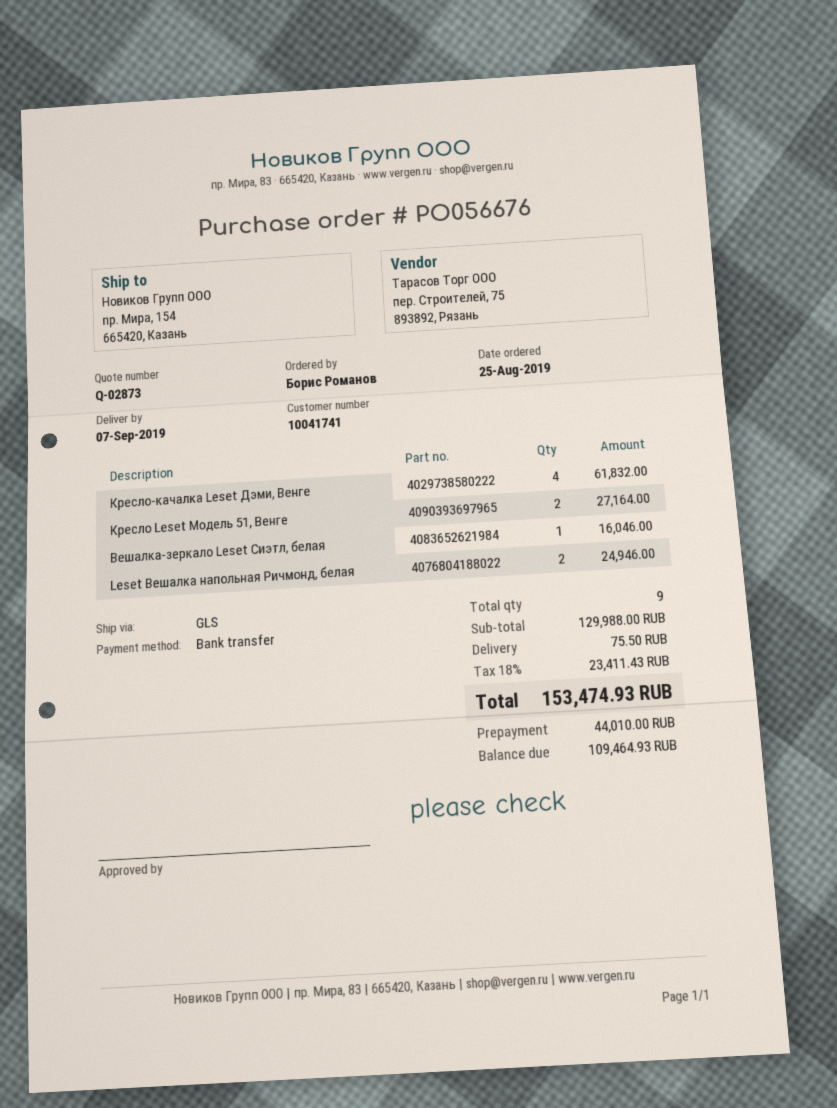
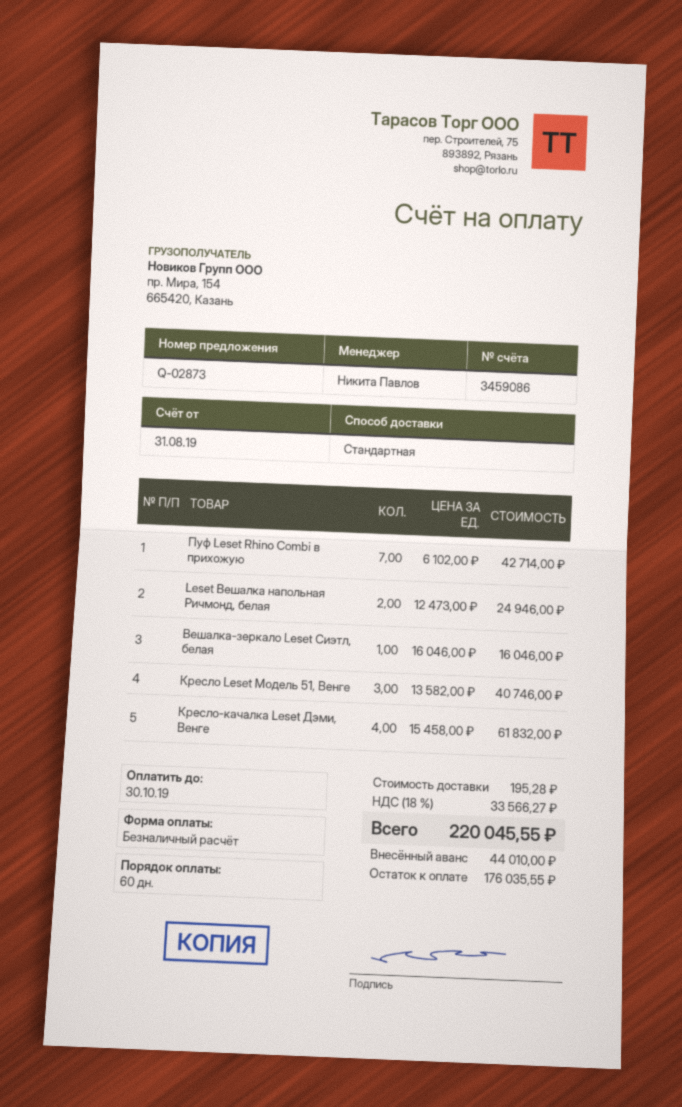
shipping method: GLS -> standard
Кресло Leset Модель 51, Венге: 2 for 27164.00 -> 3 for 40746.00
Пуф Leset Rhino Combi в прихожую: none -> 7 for 42714.00
shipping: 75.50 -> 195.28
tax: 18% = 23411.43 -> 18% = 33566.27
total: 153474.93 -> 220045.55
balance: 109464.93 -> 176035.55

